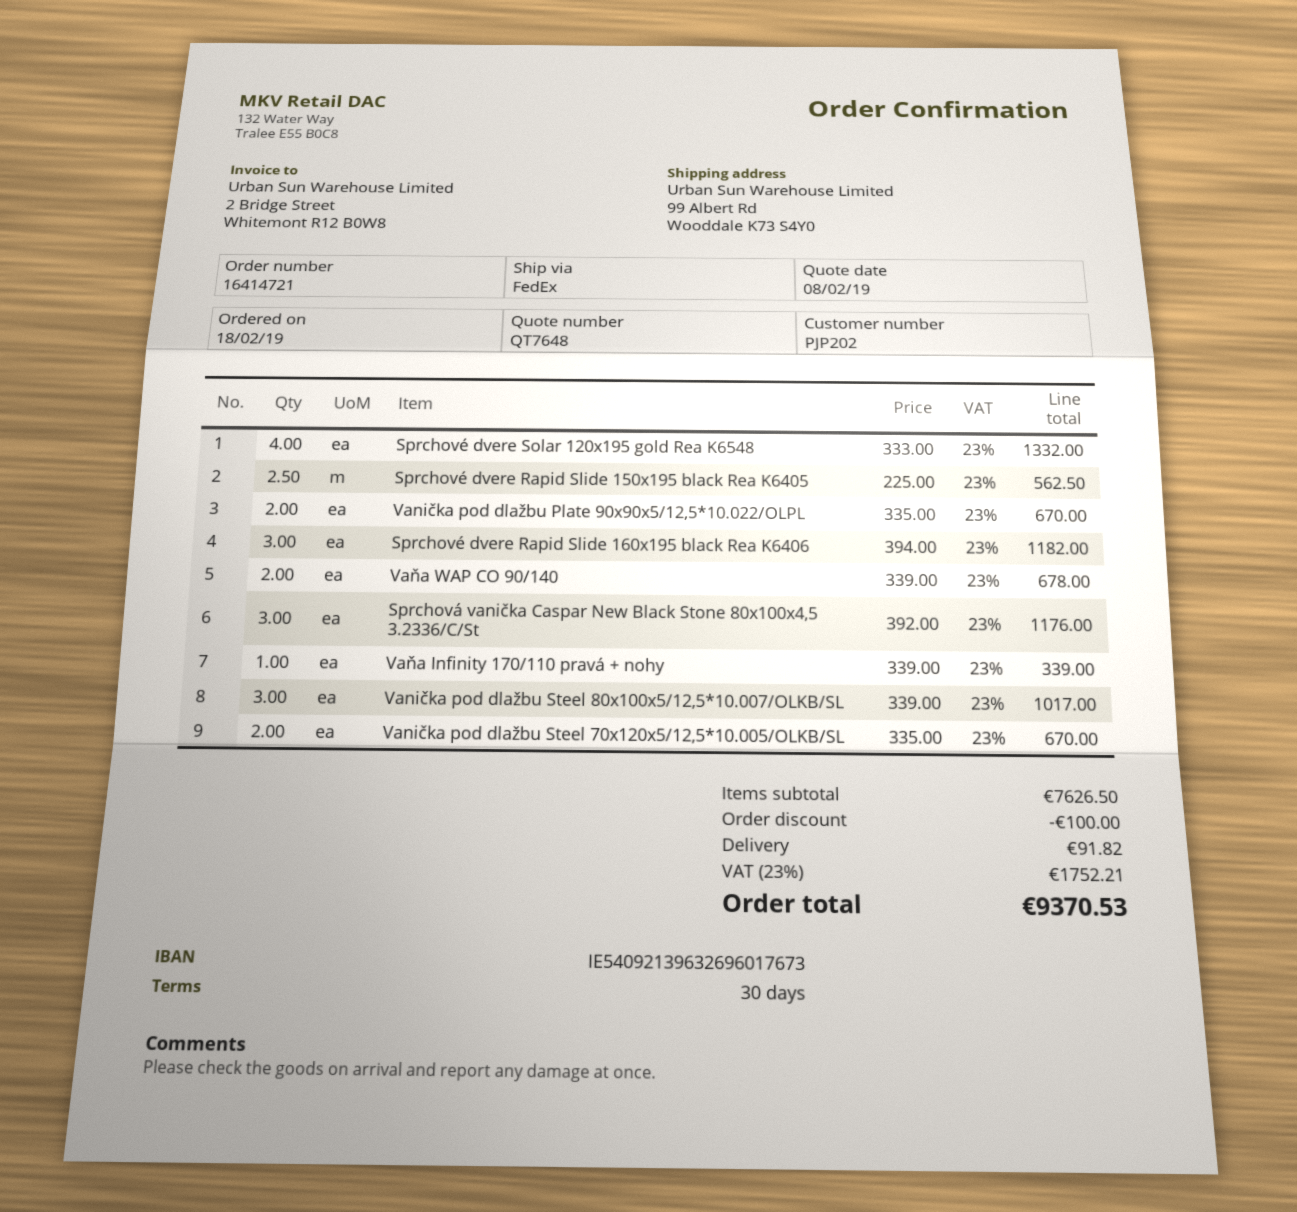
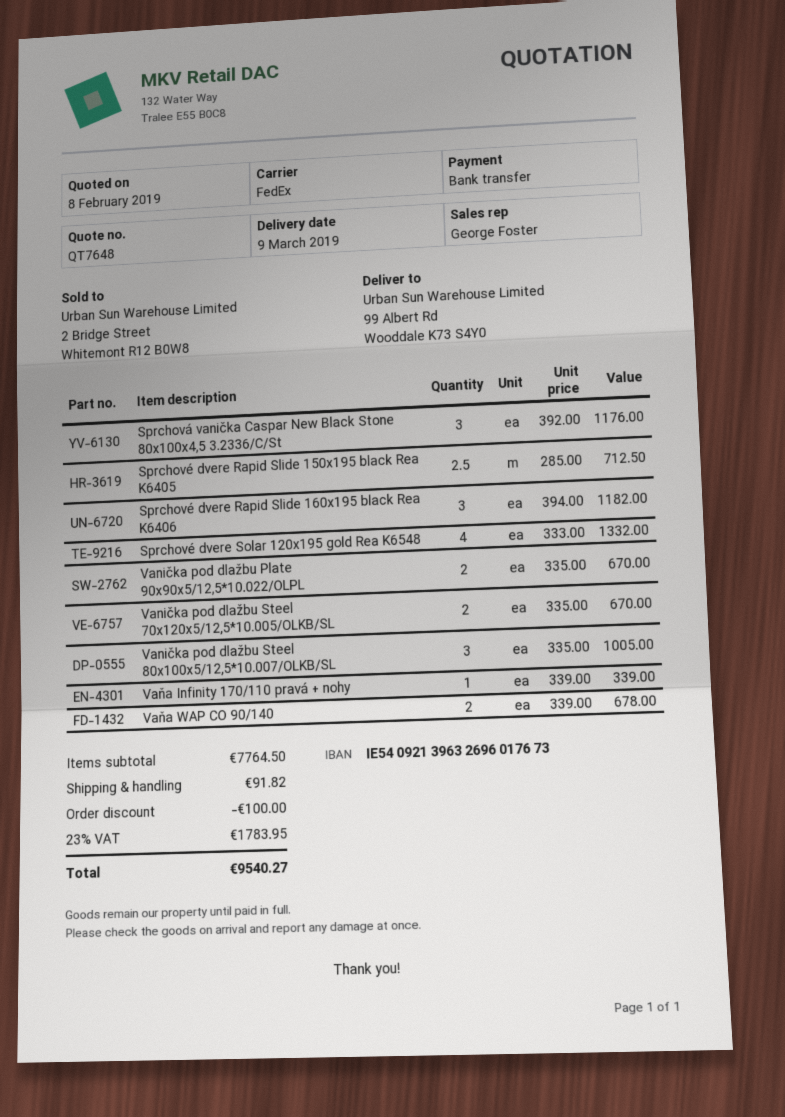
Sprchové dvere Rapid Slide 150x195 black Rea K6405: 2.5 x 225.00 = 562.50 -> 2.5 x 285.00 = 712.50
Vanička pod dlažbu Steel 80x100x5/12,5*10.007/OLKB/SL: 3 x 339.00 = 1017.00 -> 3 x 335.00 = 1005.00
subtotal: 7626.50 -> 7764.50
tax: 23% = 1752.21 -> 23% = 1783.95
total: 9370.53 -> 9540.27

